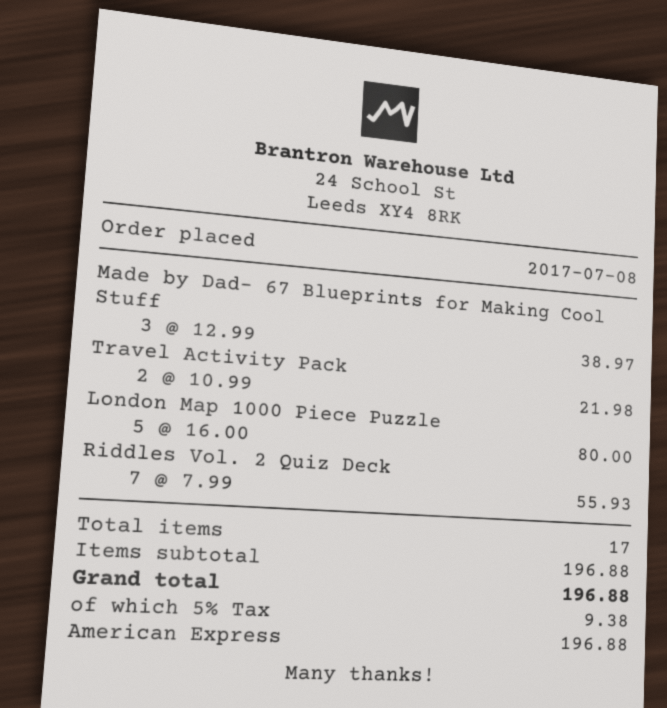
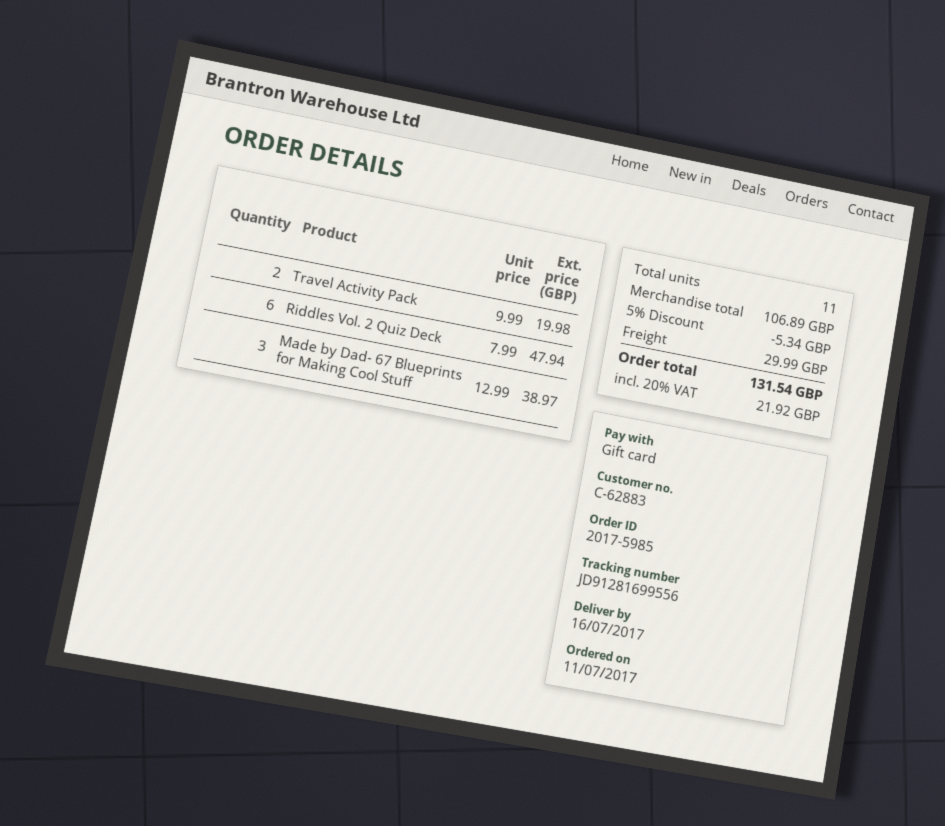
order date: 2017-07-08 -> 2017-07-11
payment method: American Express -> gift card
Travel Activity Pack: 2 x 10.99 = 21.98 -> 2 x 9.99 = 19.98
London Map 1000 Piece Puzzle: 5 x 16.00 = 80.00 -> none
Riddles Vol. 2 Quiz Deck: 7 x 7.99 = 55.93 -> 6 x 7.99 = 47.94
total quantity: 17 -> 11
subtotal: 196.88 -> 106.89
discount: none -> 5% = 5.34
shipping: none -> 29.99
tax: 5% = 9.38 -> 20% = 21.92
total: 196.88 -> 131.54

